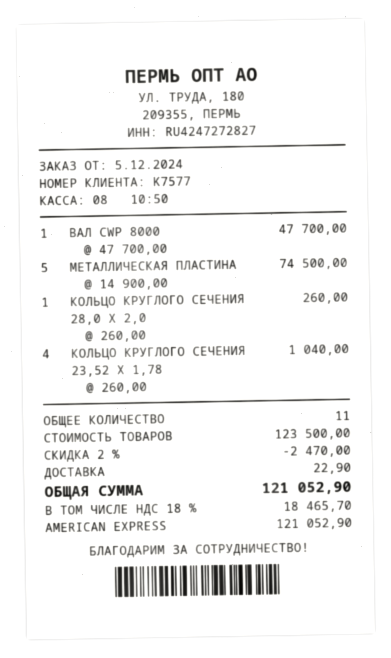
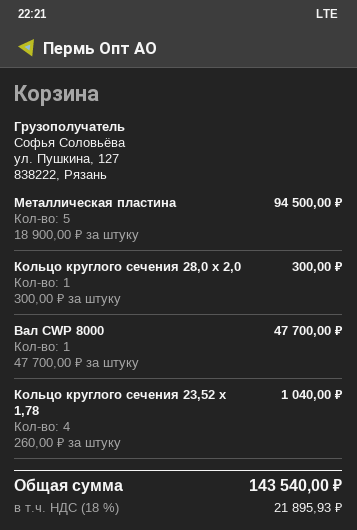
МЕТАЛЛИЧЕСКАЯ ПЛАСТИНА: 5 x 14900.00 = 74500.00 -> 5 x 18900.00 = 94500.00
КОЛЬЦО КРУГЛОГО СЕЧЕНИЯ 28,0 Х 2,0: 1 x 260.00 = 260.00 -> 1 x 300.00 = 300.00
discount: 2% = 2470.00 -> none
shipping: 22.90 -> none
tax: 18% = 18465.70 -> 18% = 21895.93
total: 121052.90 -> 143540.00

